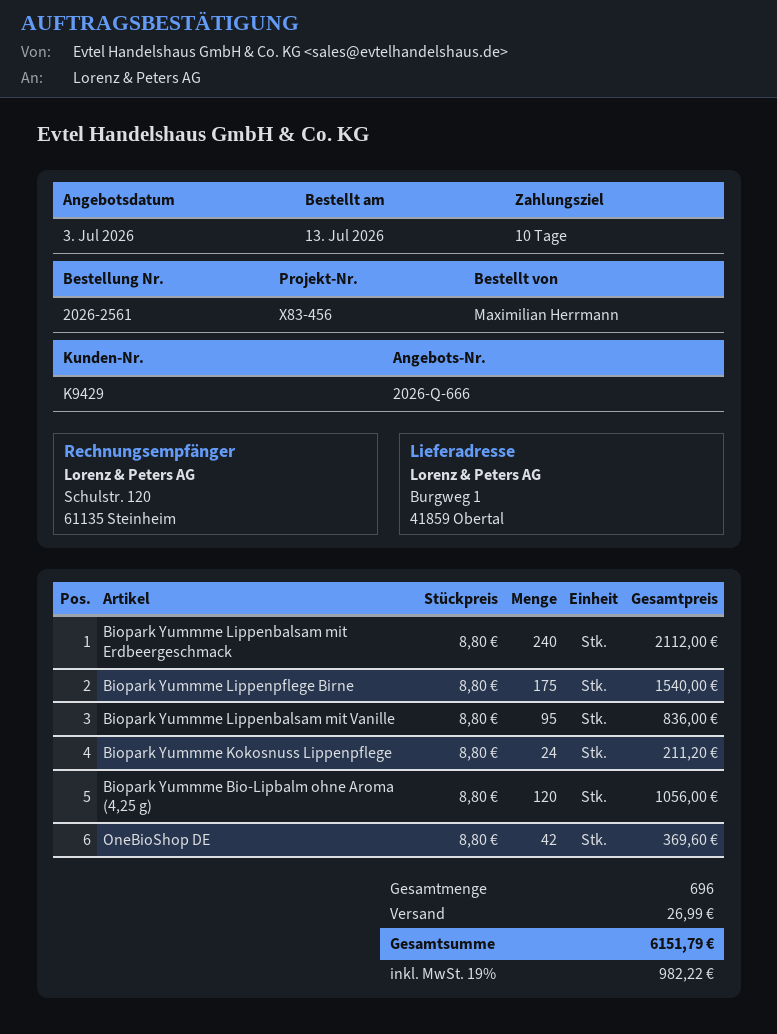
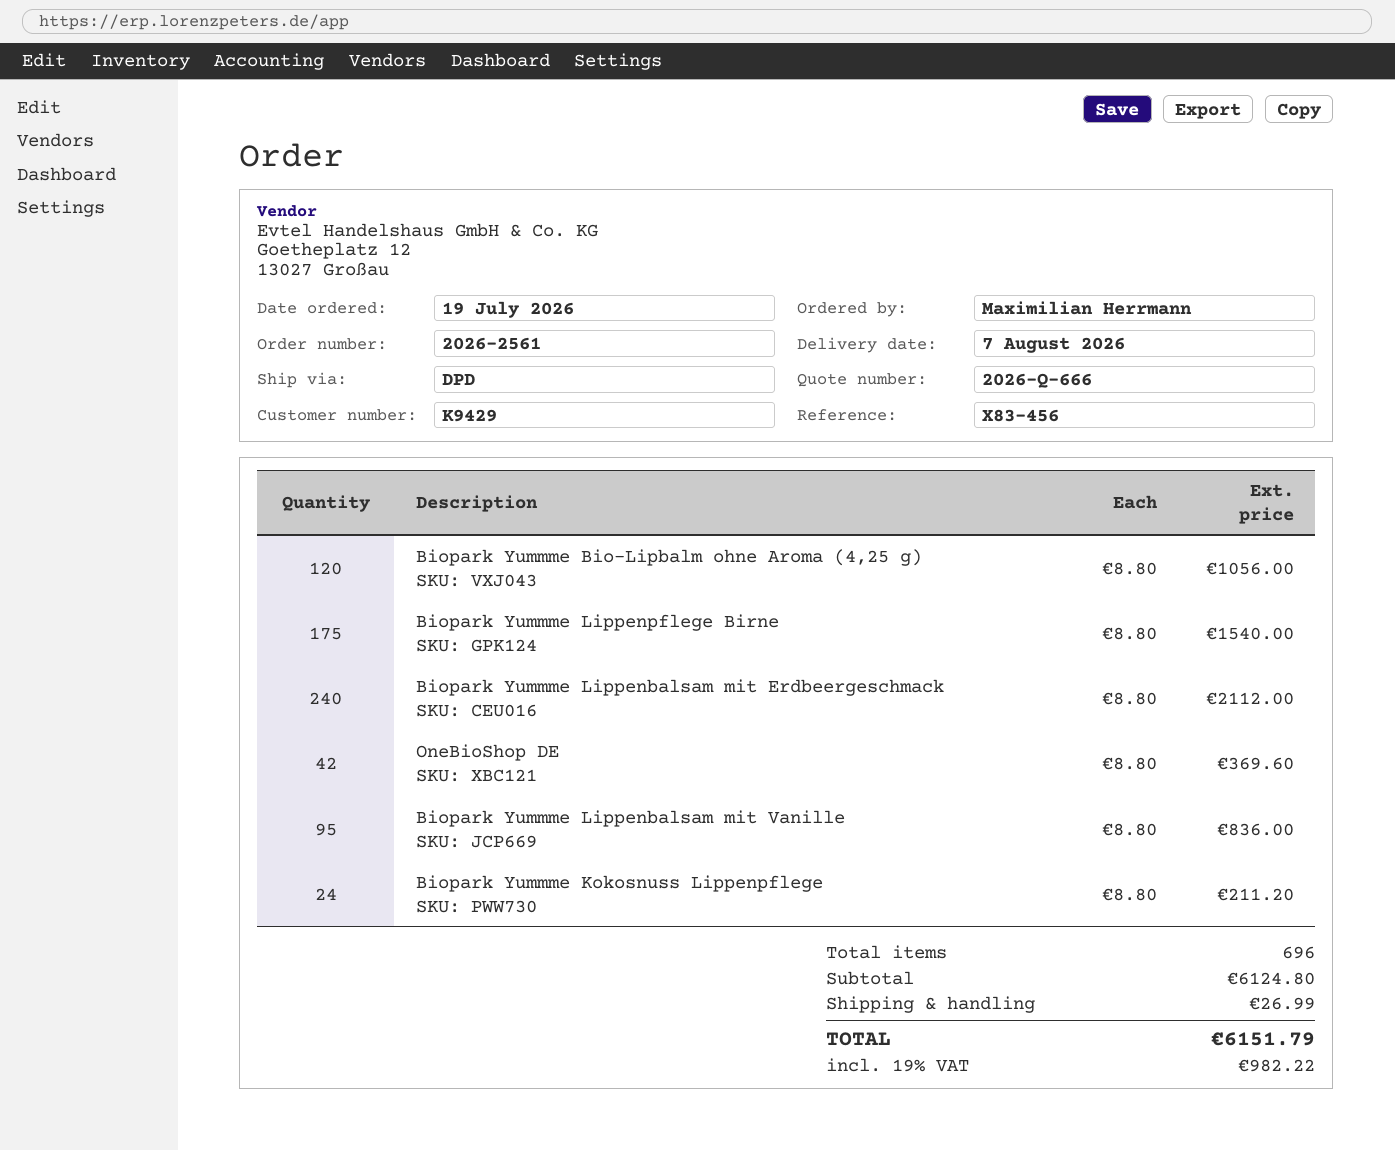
order date: 2026-07-13 -> 2026-07-19

